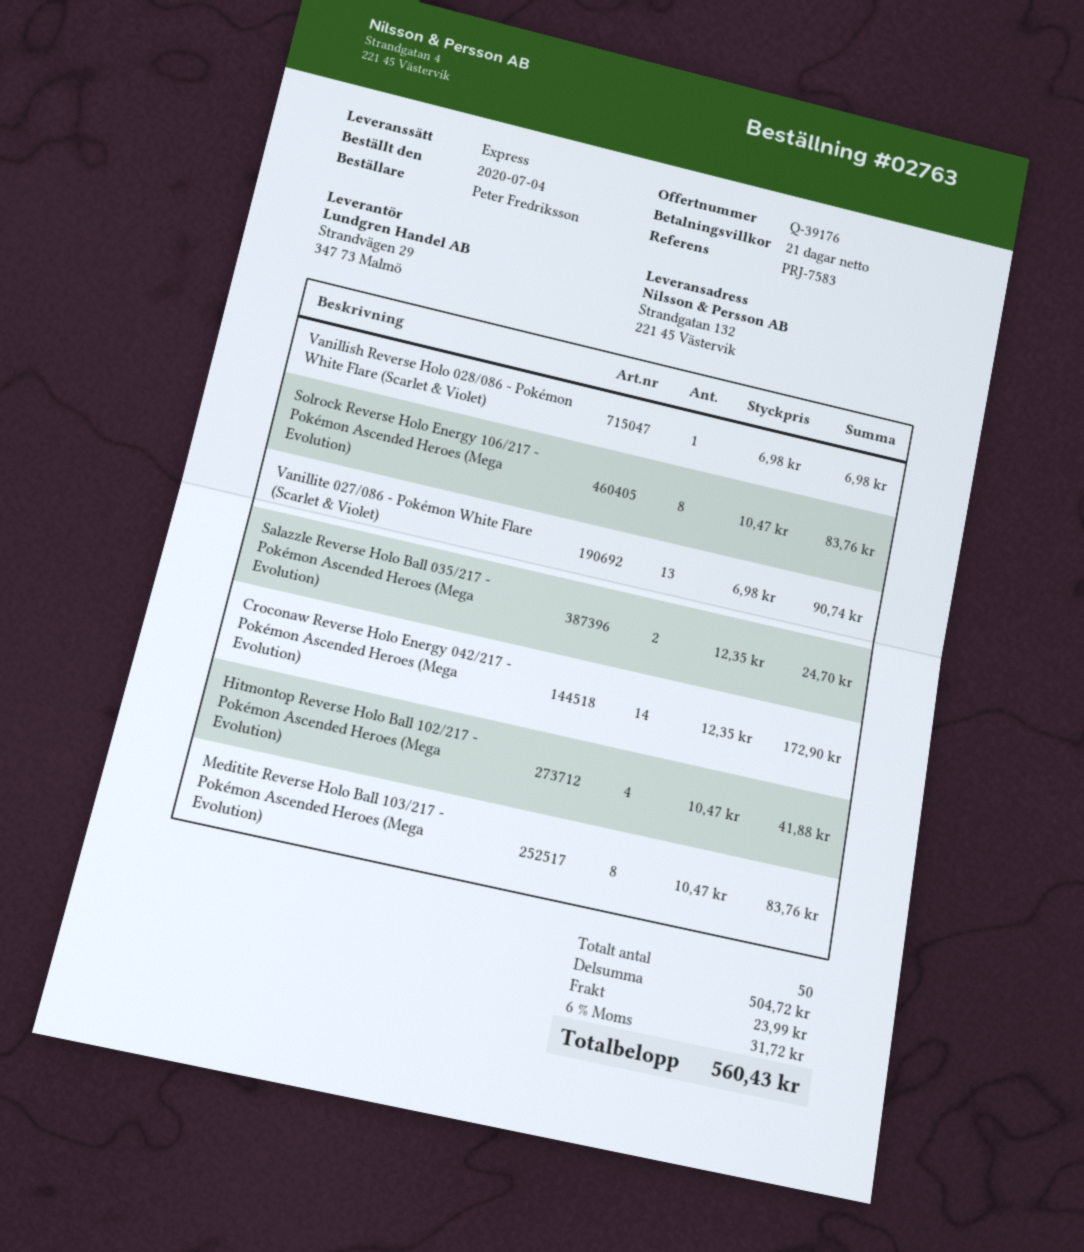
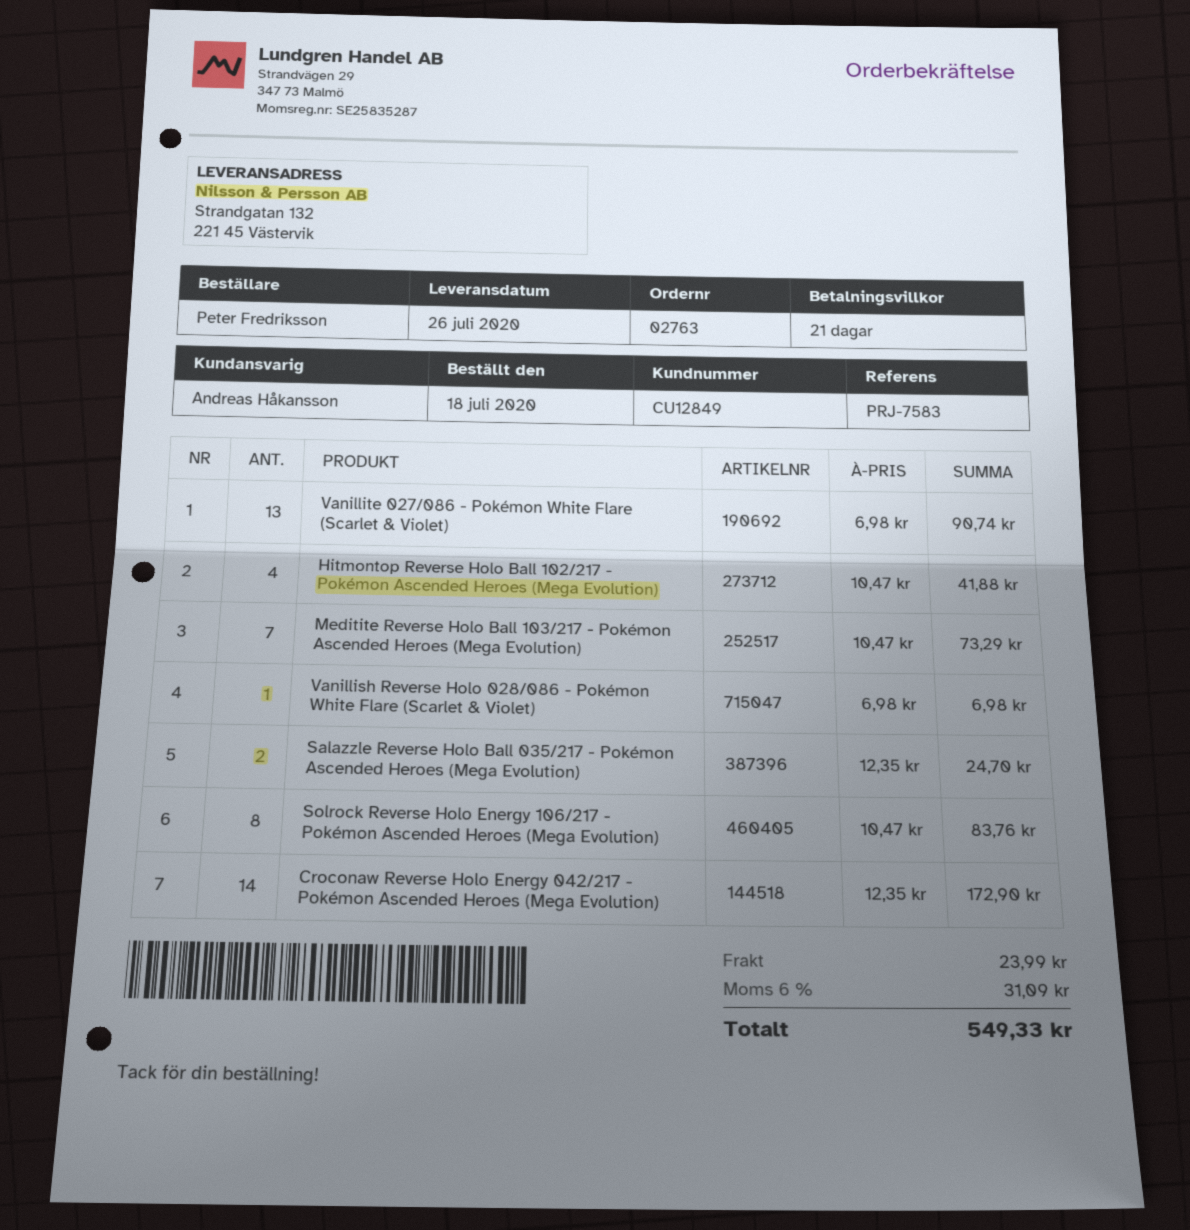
order date: 2020-07-04 -> 2020-07-18
Meditite Reverse Holo Ball 103/217 - Pokémon Ascended Heroes (Mega Evolution): 8 x 10.47 = 83.76 -> 7 x 10.47 = 73.29
tax: 6% = 31.72 -> 6% = 31.09
total: 560.43 -> 549.33

